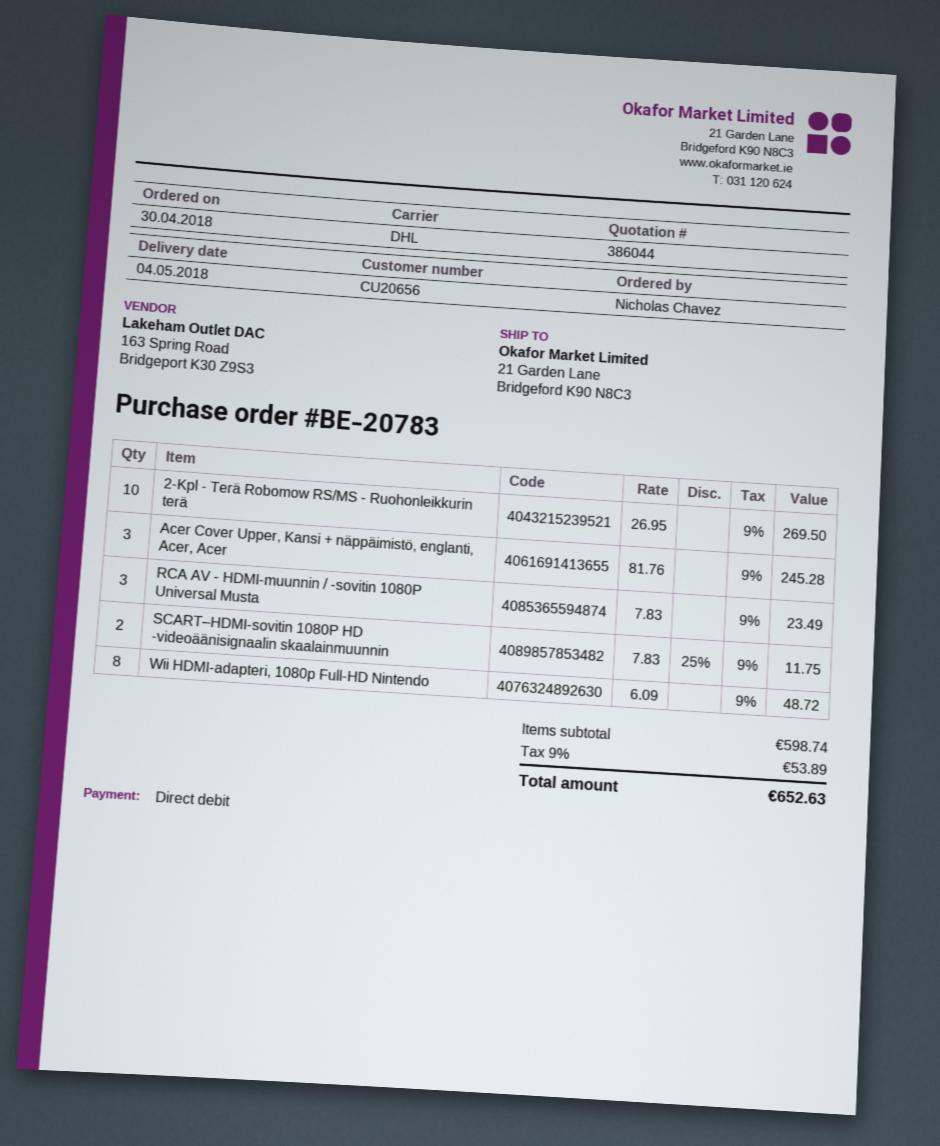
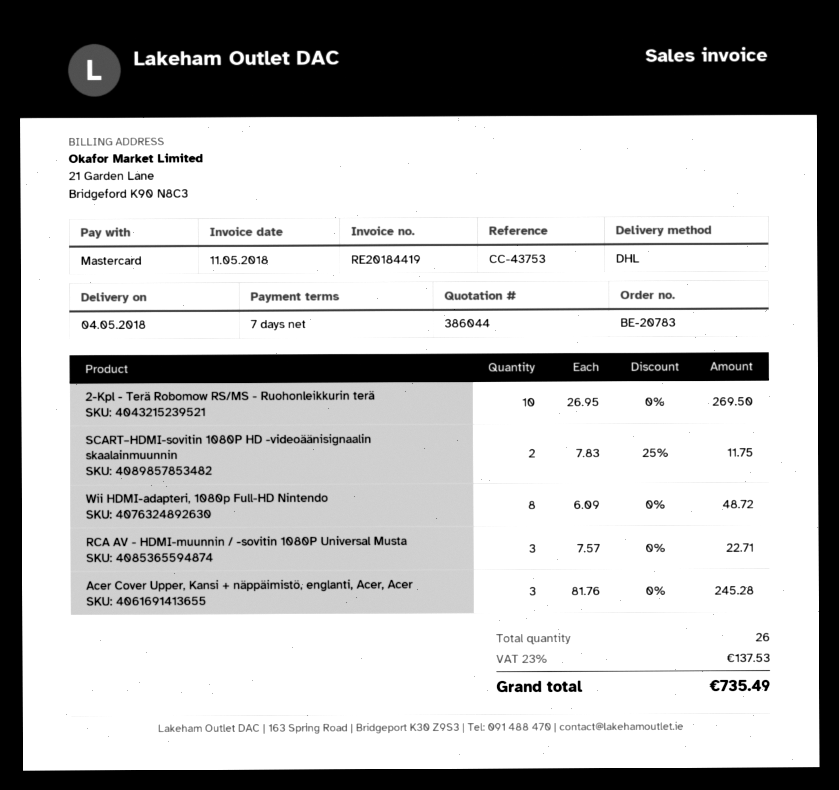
payment method: direct debit -> Mastercard
RCA AV - HDMI-muunnin / -sovitin 1080P Universal Musta: 3 x 7.83 = 23.49 -> 3 x 7.57 = 22.71
tax: 9% = 53.89 -> 23% = 137.53
total: 652.63 -> 735.49

